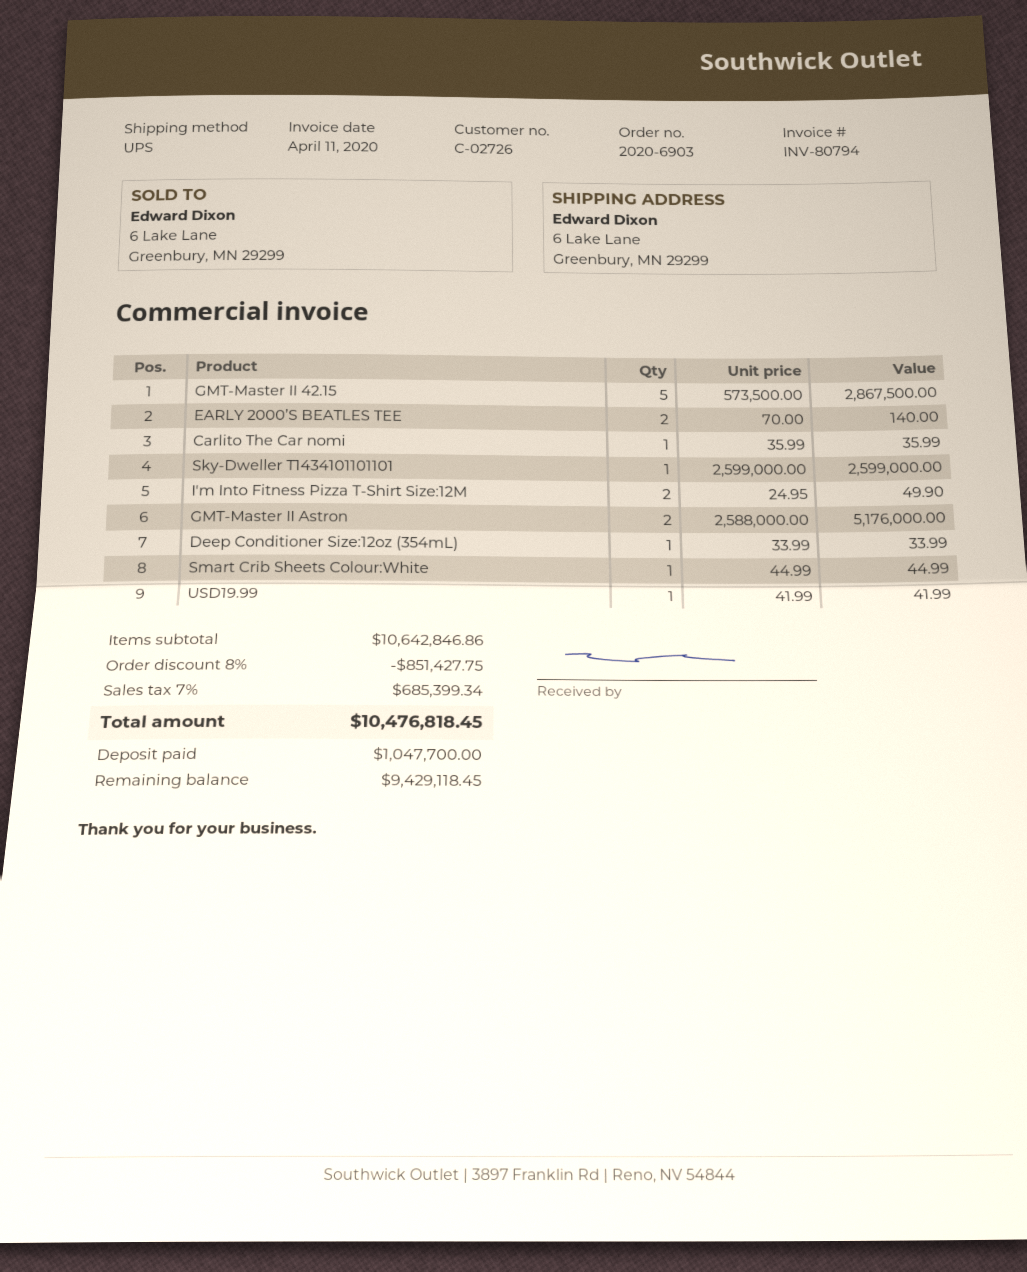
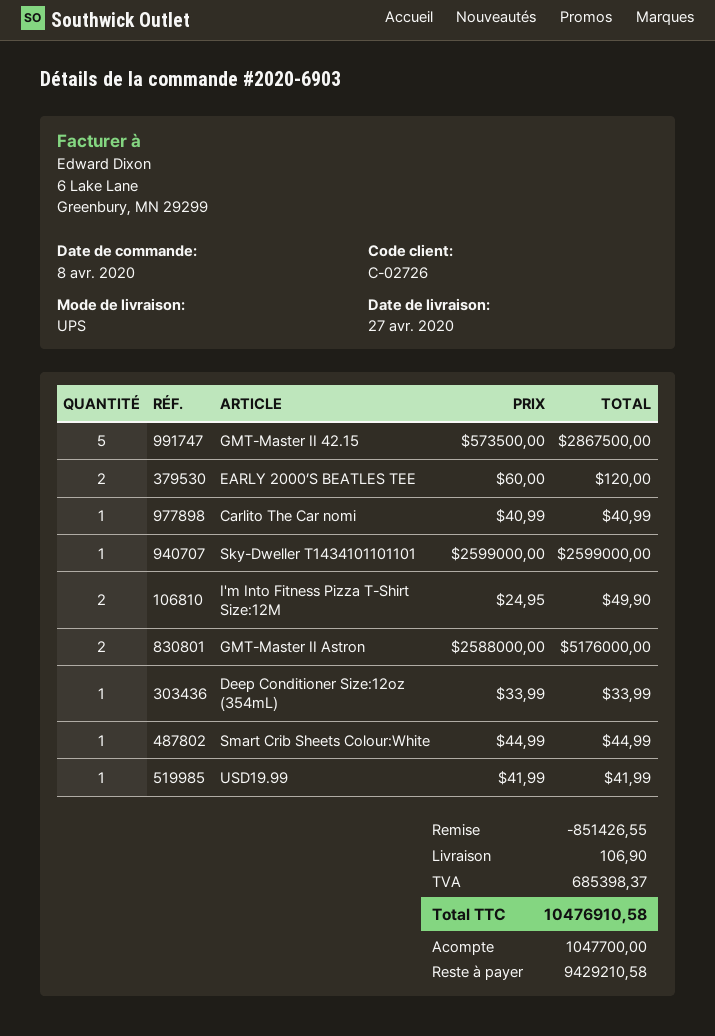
EARLY 2000’S BEATLES TEE: 2 x 70.00 = 140.00 -> 2 x 60.00 = 120.00
Carlito The Car nomi: 1 x 35.99 = 35.99 -> 1 x 40.99 = 40.99
discount: 851427.75 -> 851426.55
shipping: none -> 106.90
tax: 685399.34 -> 685398.37
total: 10476818.45 -> 10476910.58
balance: 9429118.45 -> 9429210.58

